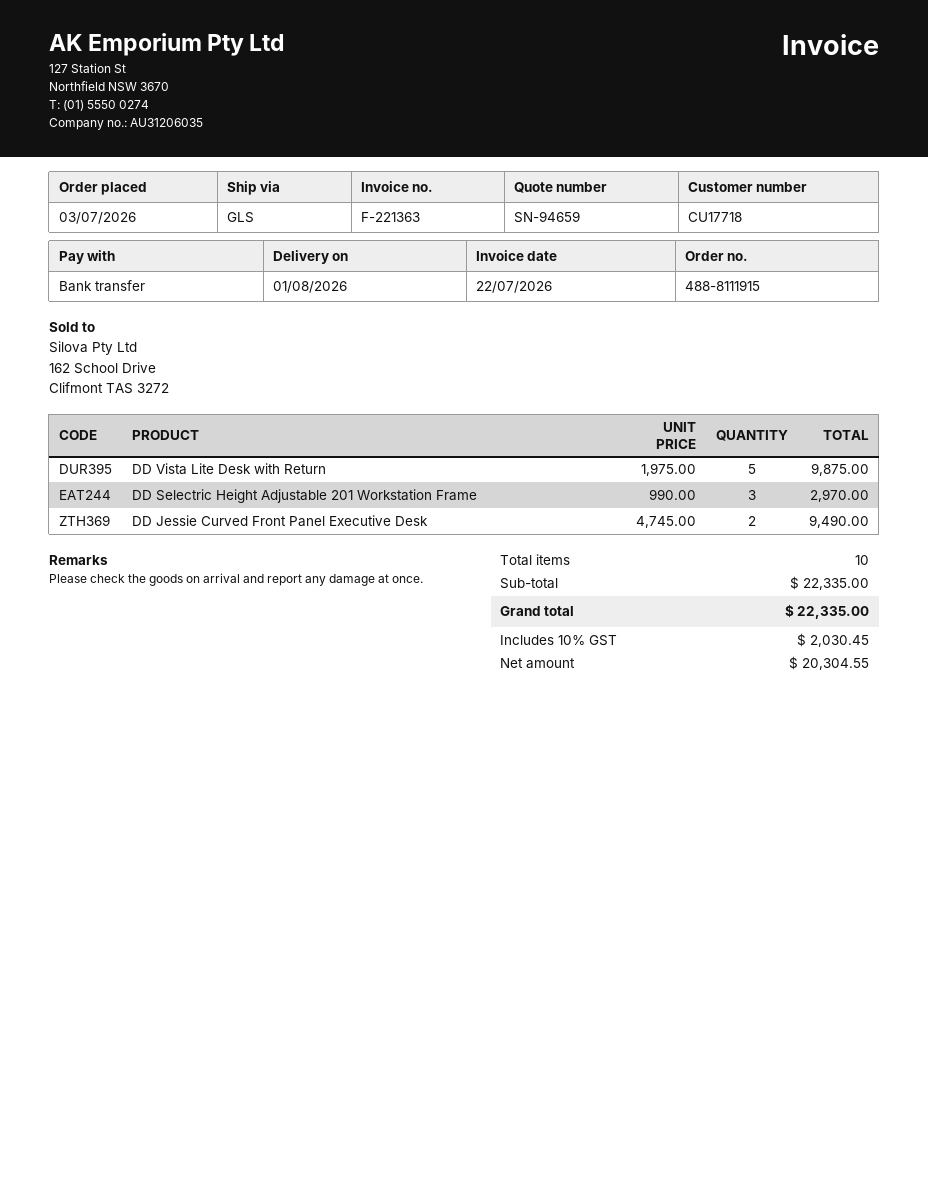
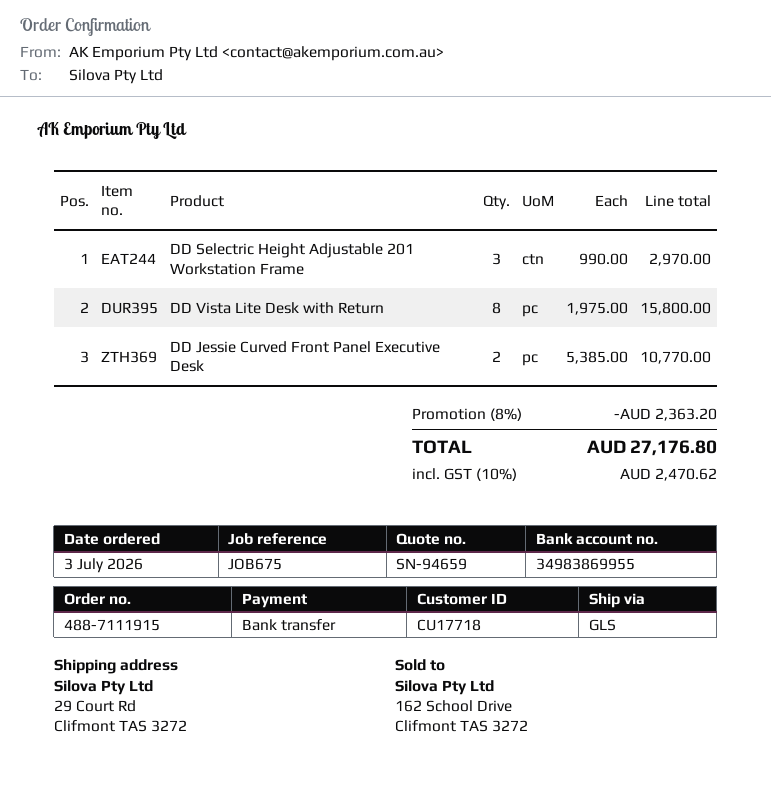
order number: 488-8111915 -> 488-7111915
DD Vista Lite Desk with Return: 5 x 1975.00 = 9875.00 -> 8 x 1975.00 = 15800.00
DD Jessie Curved Front Panel Executive Desk: 2 x 4745.00 = 9490.00 -> 2 x 5385.00 = 10770.00
discount: none -> 8% = 2363.20
tax: 10% = 2030.45 -> 10% = 2470.62
total: 22335.00 -> 27176.80

